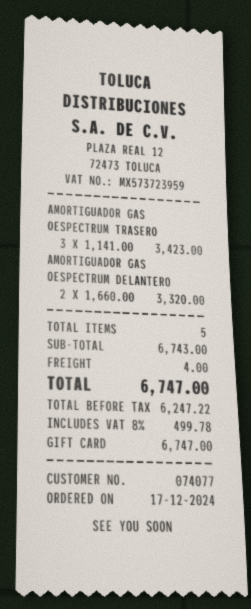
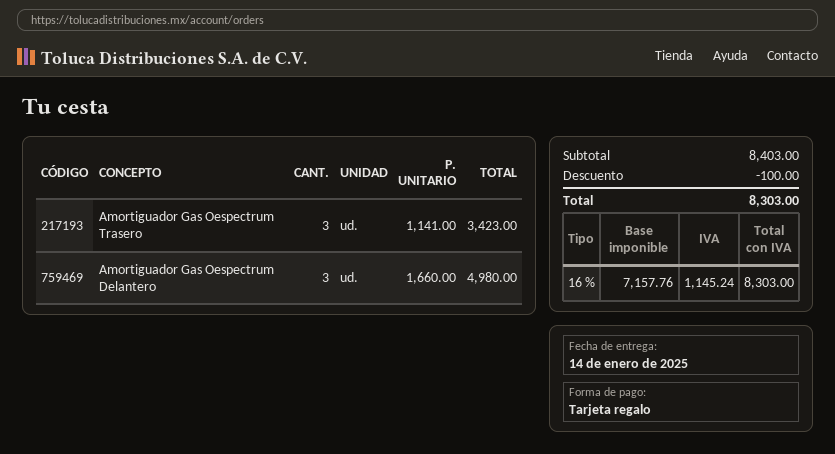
AMORTIGUADOR GAS OESPECTRUM DELANTERO: 2 x 1660.00 = 3320.00 -> 3 x 1660.00 = 4980.00
subtotal: 6743.00 -> 8403.00
discount: none -> 100.00
shipping: 4.00 -> none
net: 6247.22 -> 7157.76
tax: 8% = 499.78 -> 16% = 1145.24
total: 6747.00 -> 8303.00

